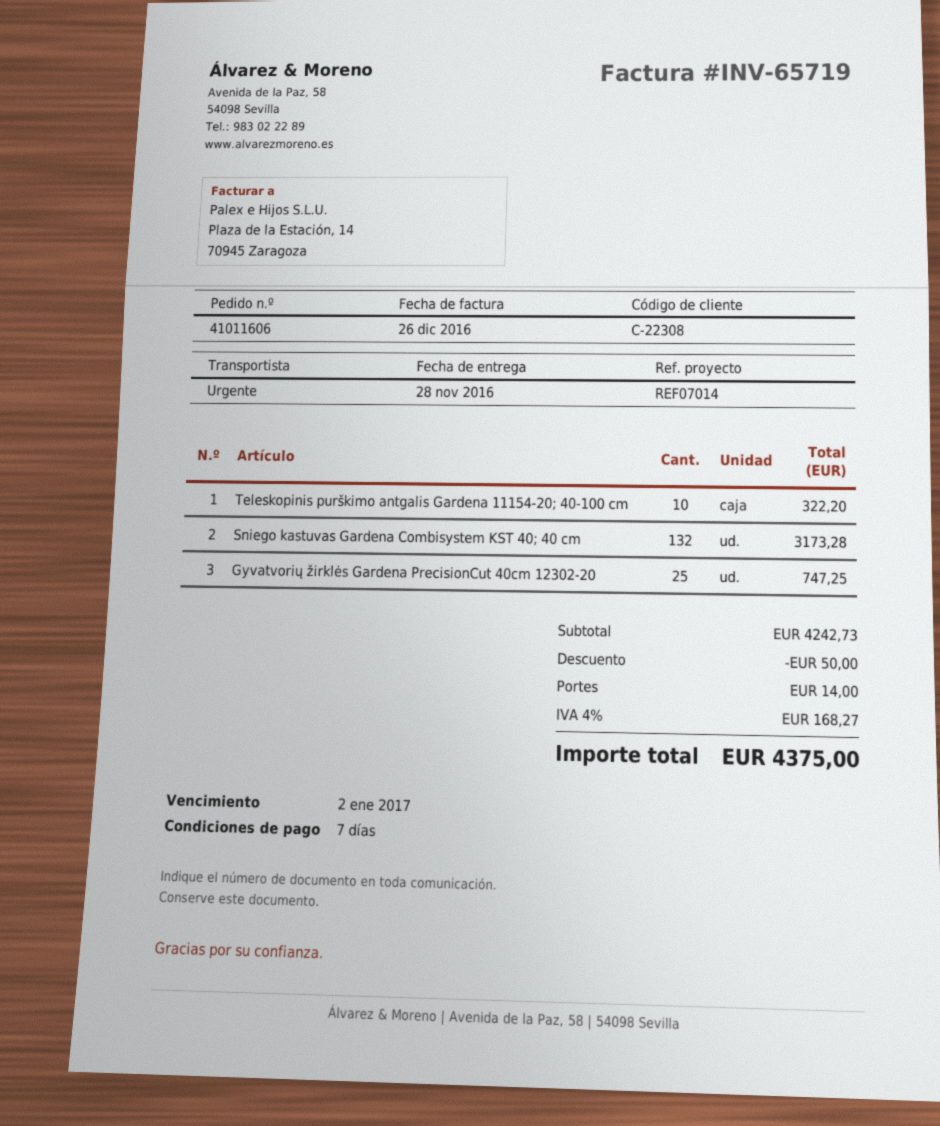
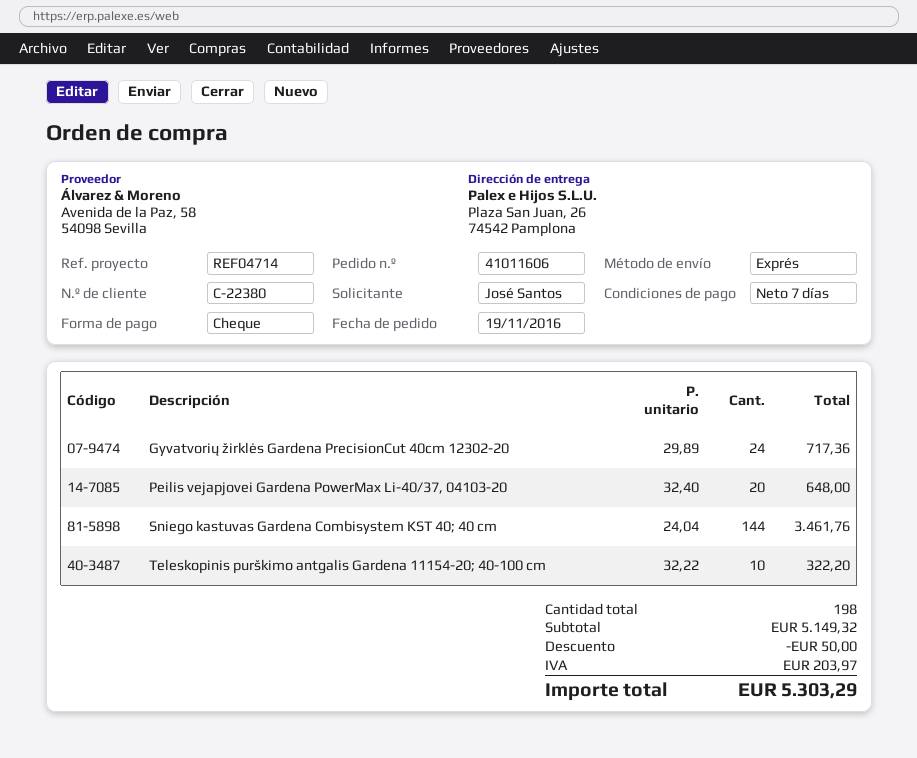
customer number: C-22308 -> C-22380
reference: REF07014 -> REF04714
Sniego kastuvas Gardena Combisystem KST 40; 40 cm: 132 for 3173.28 -> 144 for 3461.76
Gyvatvorių žirklės Gardena PrecisionCut 40cm 12302-20: 25 for 747.25 -> 24 for 717.36
Peilis vejapjovei Gardena PowerMax Li-40/37, 04103-20: none -> 20 for 648.00
subtotal: 4242.73 -> 5149.32
shipping: 14.00 -> none
tax: 168.27 -> 203.97
total: 4375.00 -> 5303.29

